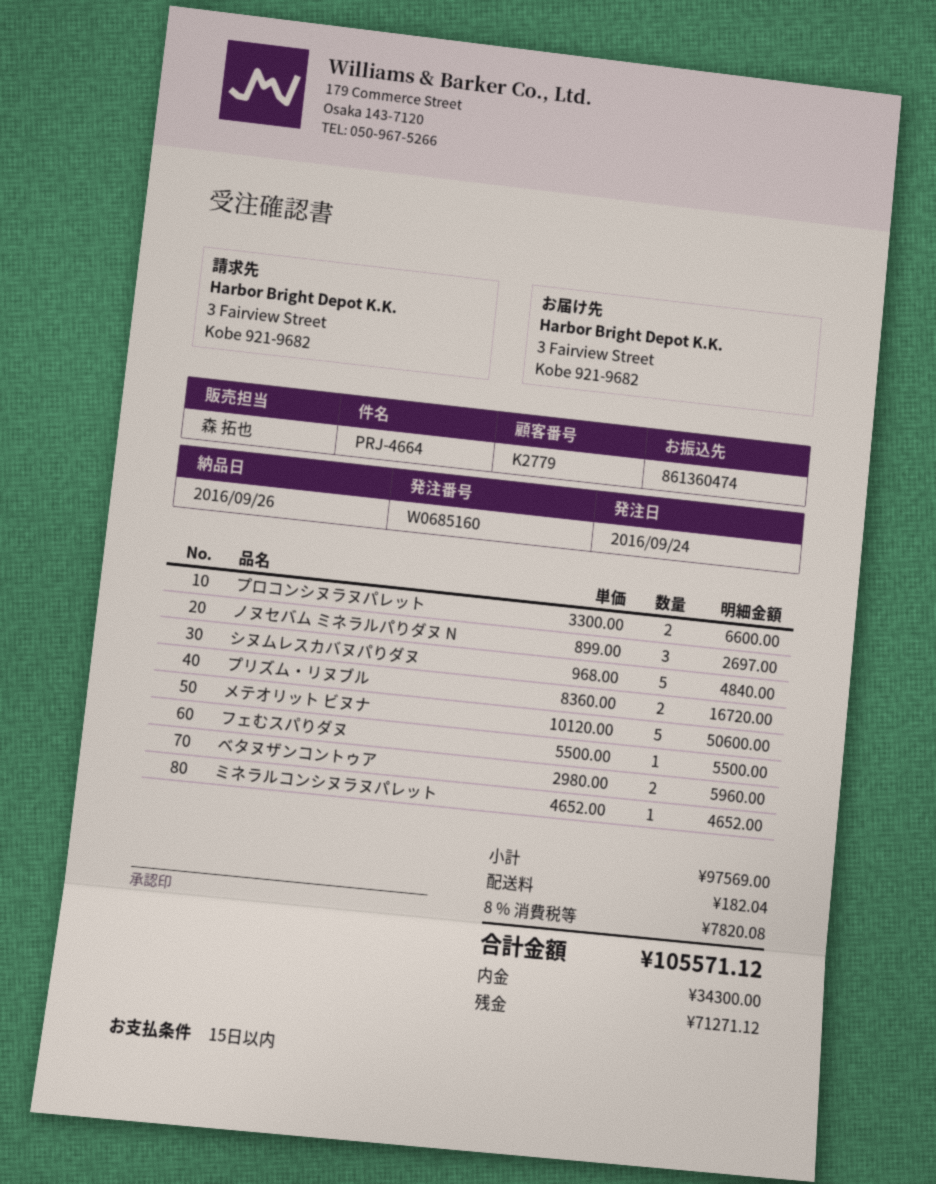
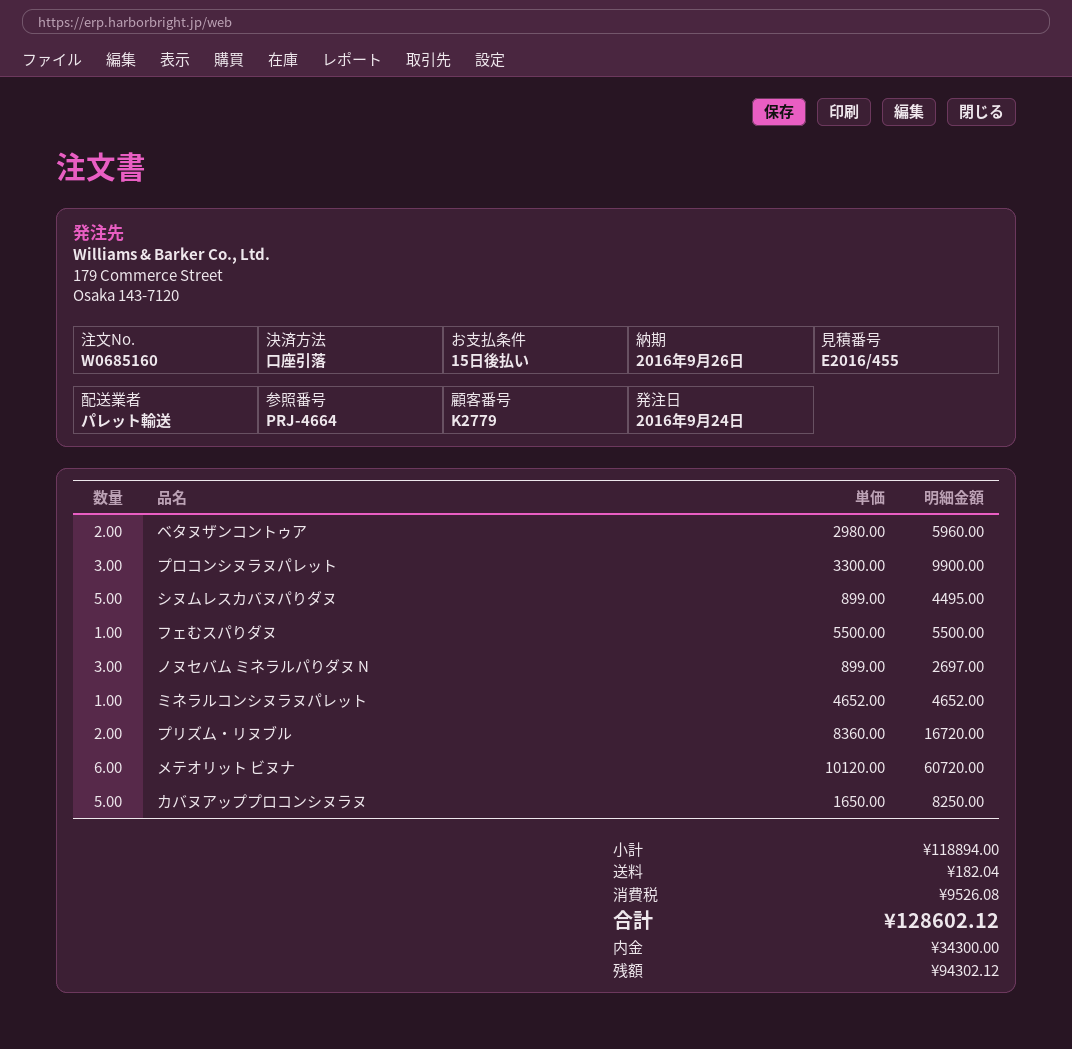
プロコンシヌラヌパレット: 2 x 3300.00 = 6600.00 -> 3 x 3300.00 = 9900.00
シヌムレスカバヌパりダヌ: 5 x 968.00 = 4840.00 -> 5 x 899.00 = 4495.00
メテオリット ビヌナ: 5 x 10120.00 = 50600.00 -> 6 x 10120.00 = 60720.00
カバヌアッププロコンシヌラヌ: none -> 5 x 1650.00 = 8250.00
subtotal: 97569.00 -> 118894.00
tax: 7820.08 -> 9526.08
total: 105571.12 -> 128602.12
balance: 71271.12 -> 94302.12

